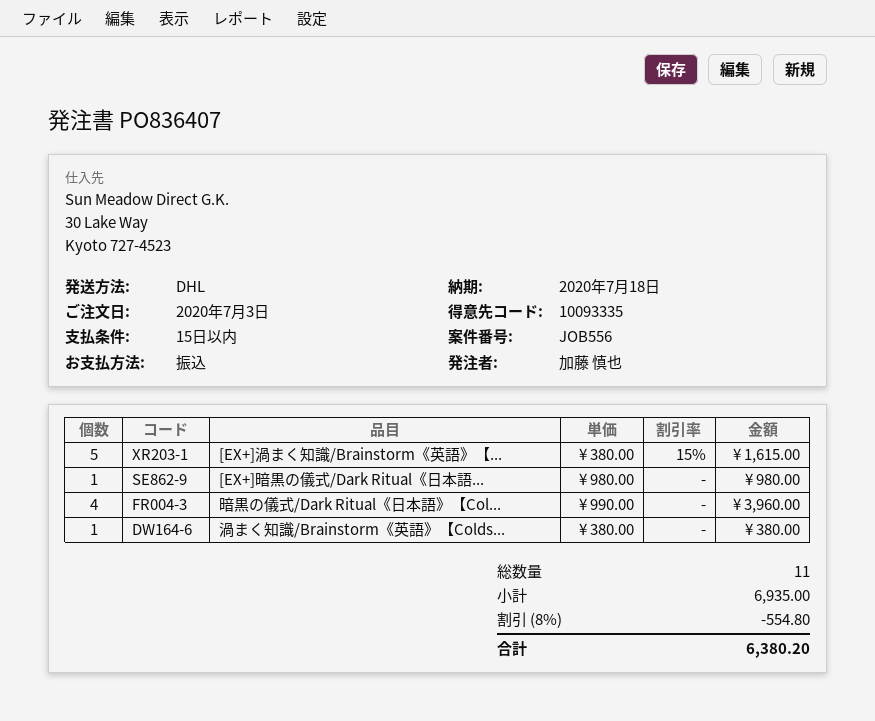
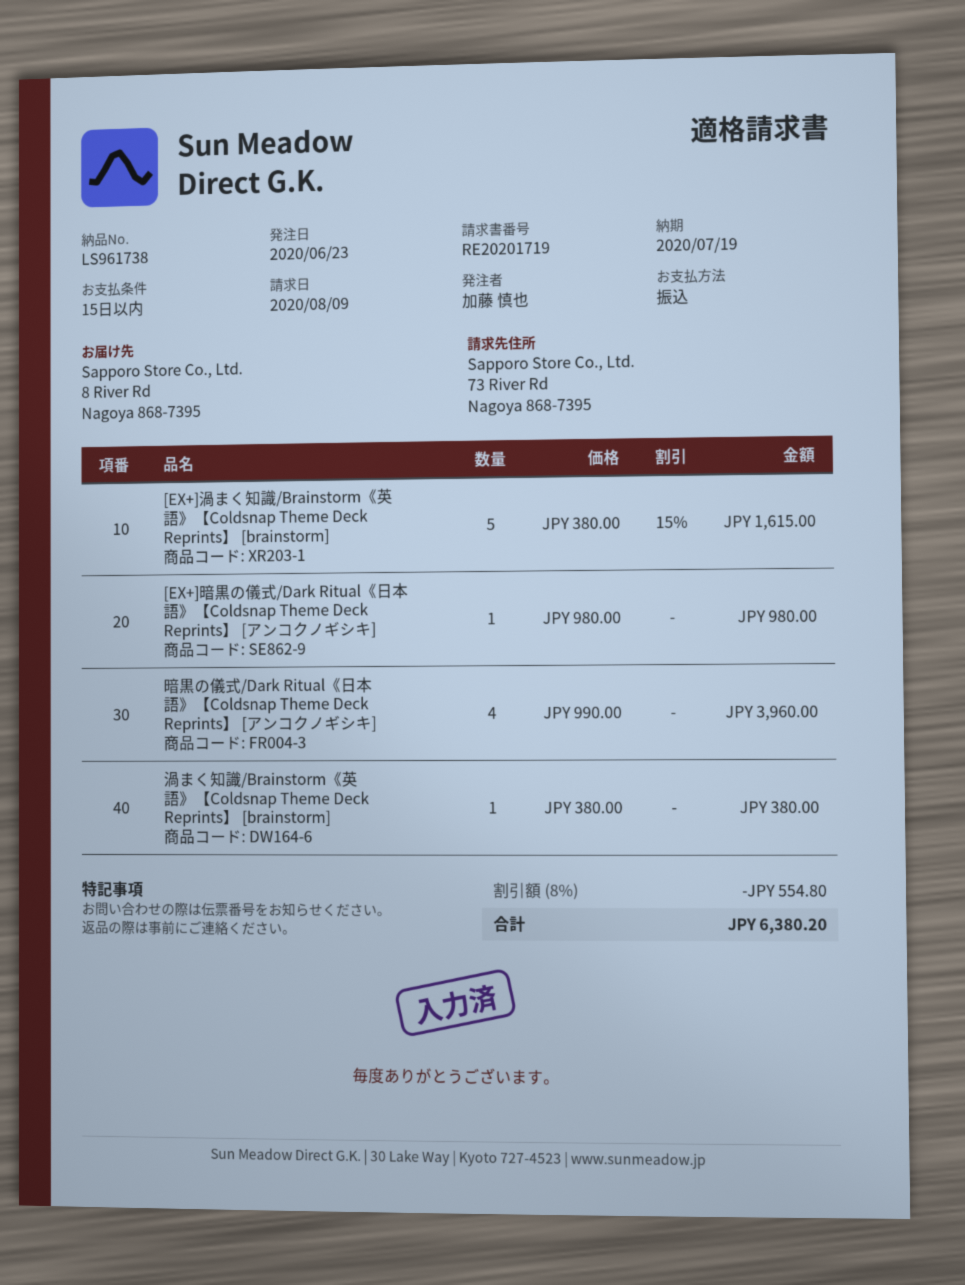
order date: 2020-07-03 -> 2020-06-23
delivery date: 2020-07-18 -> 2020-07-19

